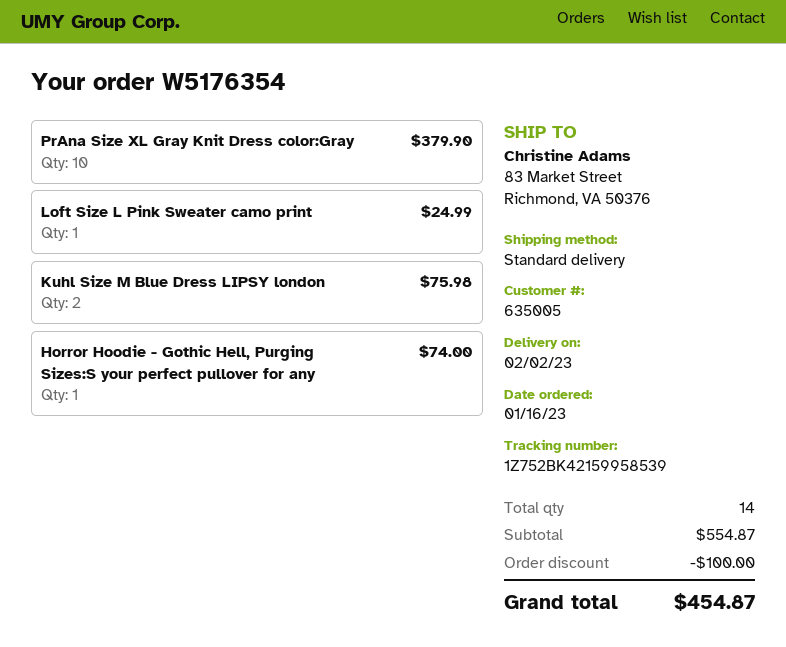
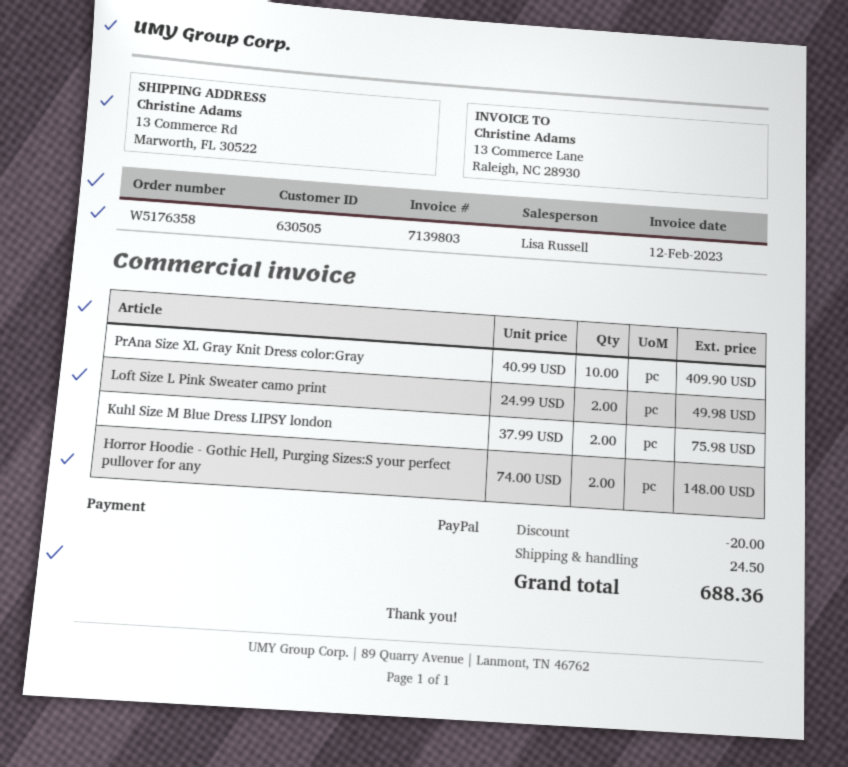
order number: W5176354 -> W5176358
customer number: 635005 -> 630505
ship to: 83 Market Street, Richmond, VA 50376 -> 13 Commerce Rd, Marworth, FL 30522
PrAna Size XL Gray Knit Dress color:Gray: 10 for 379.90 -> 10 for 409.90
Loft Size L Pink Sweater camo print: 1 for 24.99 -> 2 for 49.98
Horror Hoodie - Gothic Hell, Purging Sizes:S your perfect pullover for any: 1 for 74.00 -> 2 for 148.00
discount: 100.00 -> 20.00
shipping: none -> 24.50
total: 454.87 -> 688.36

